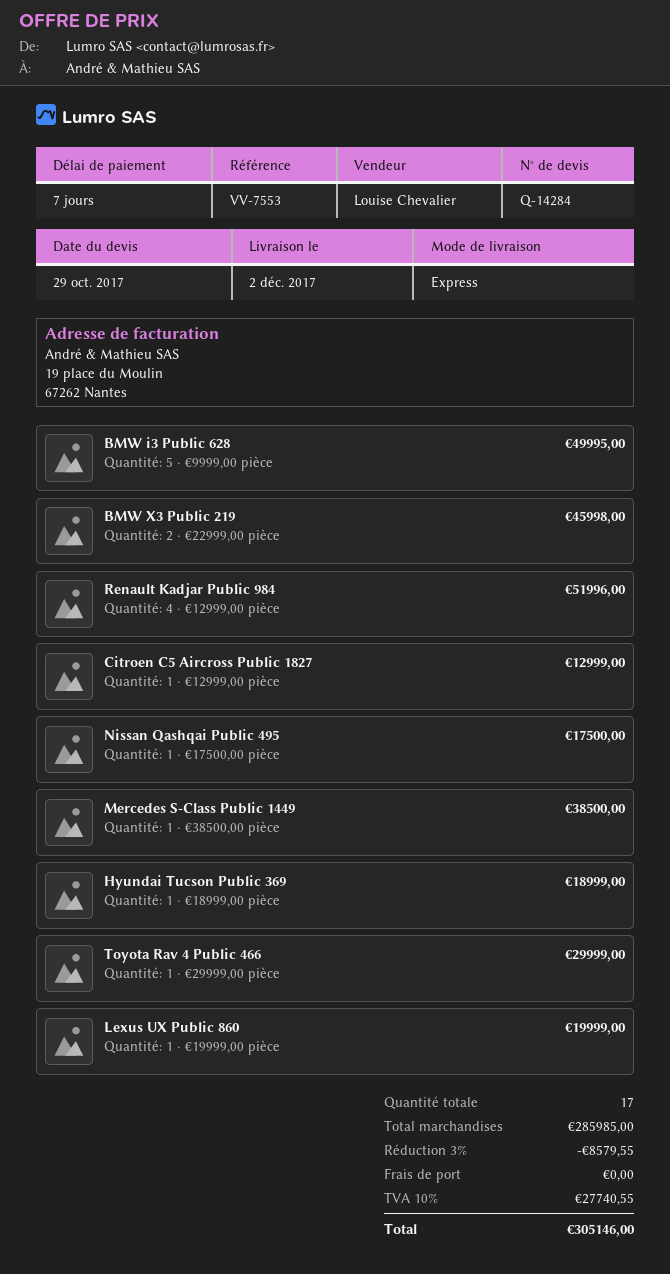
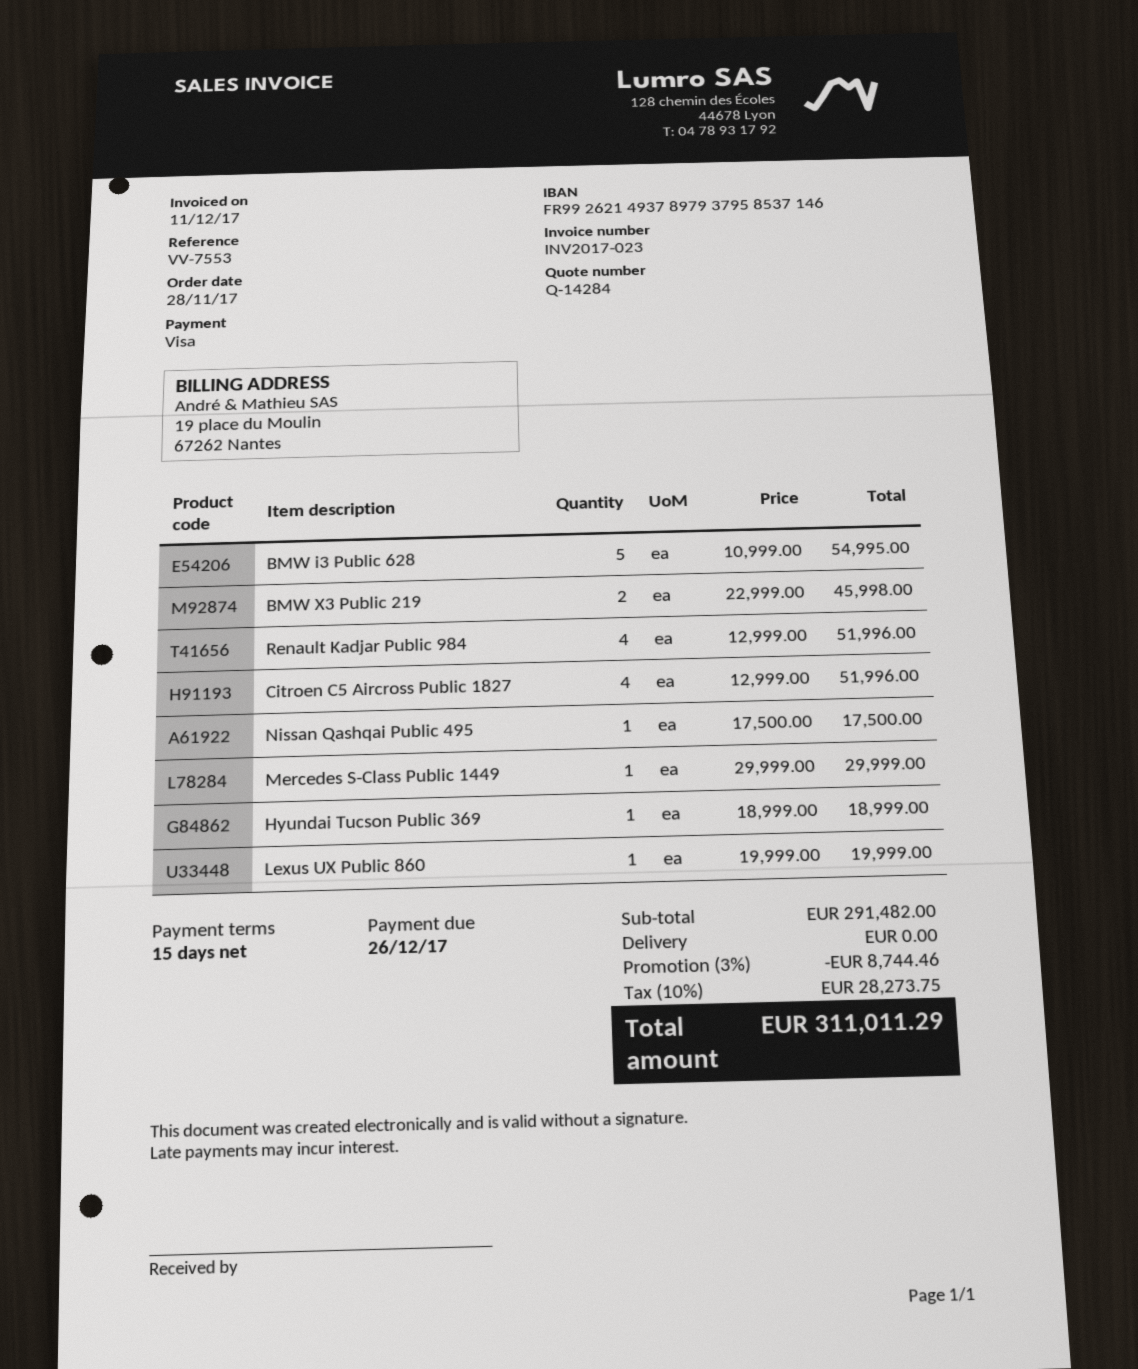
payment terms: 7 days -> 15 days
BMW i3 Public 628: 5 x 9999.00 = 49995.00 -> 5 x 10999.00 = 54995.00
Citroen C5 Aircross Public 1827: 1 x 12999.00 = 12999.00 -> 4 x 12999.00 = 51996.00
Mercedes S-Class Public 1449: 1 x 38500.00 = 38500.00 -> 1 x 29999.00 = 29999.00
Toyota Rav 4 Public 466: 1 x 29999.00 = 29999.00 -> none
subtotal: 285985.00 -> 291482.00
discount: 3% = 8579.55 -> 3% = 8744.46
tax: 10% = 27740.55 -> 10% = 28273.75
total: 305146.00 -> 311011.29

